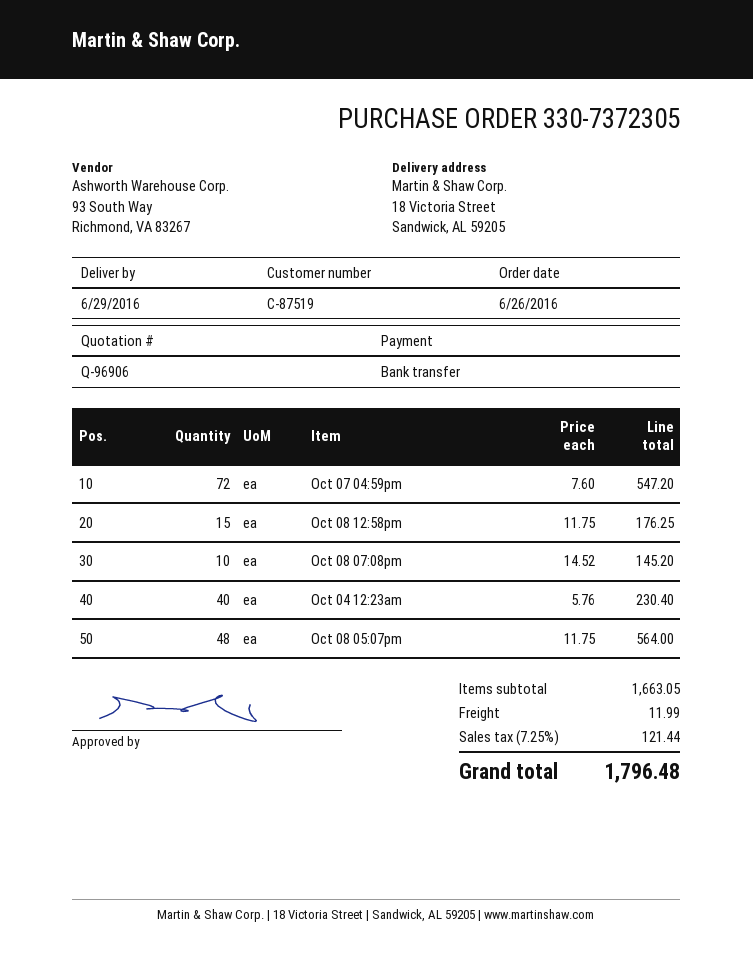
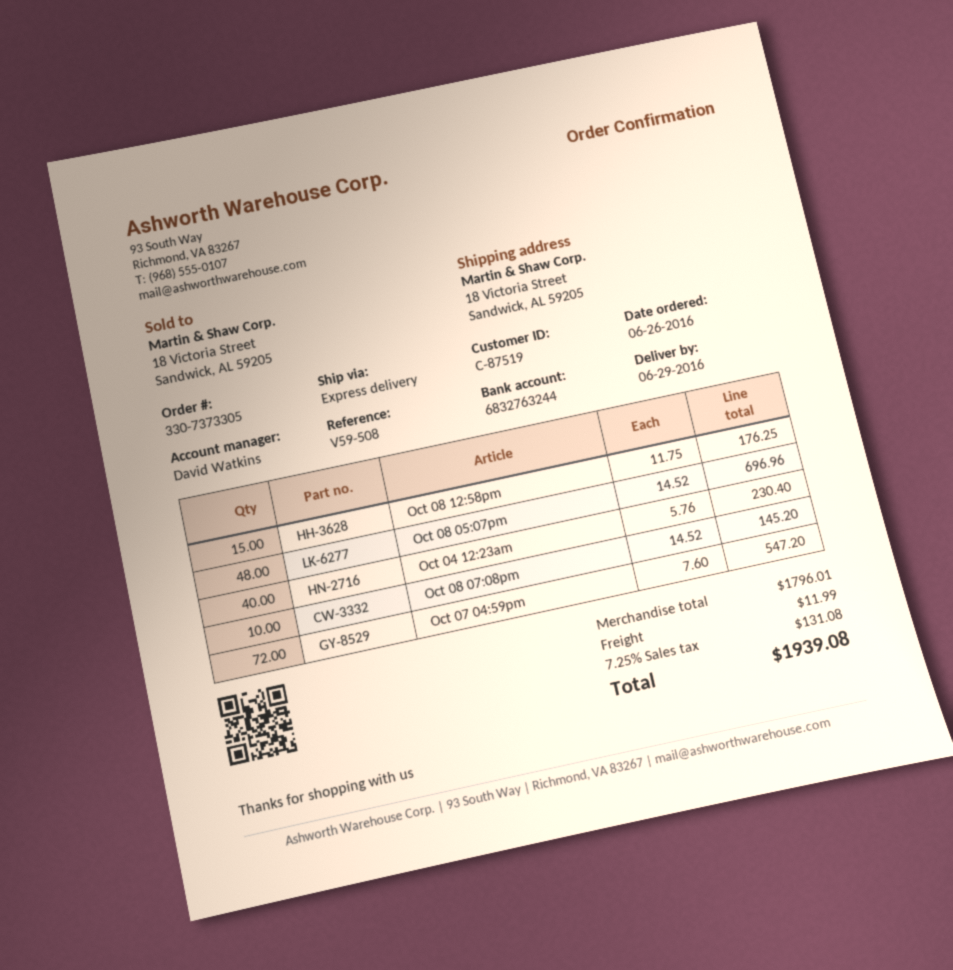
order number: 330-7372305 -> 330-7373305
Oct 08 05:07pm: 48 x 11.75 = 564.00 -> 48 x 14.52 = 696.96
subtotal: 1663.05 -> 1796.01
tax: 7.25% = 121.44 -> 7.25% = 131.08
total: 1796.48 -> 1939.08

